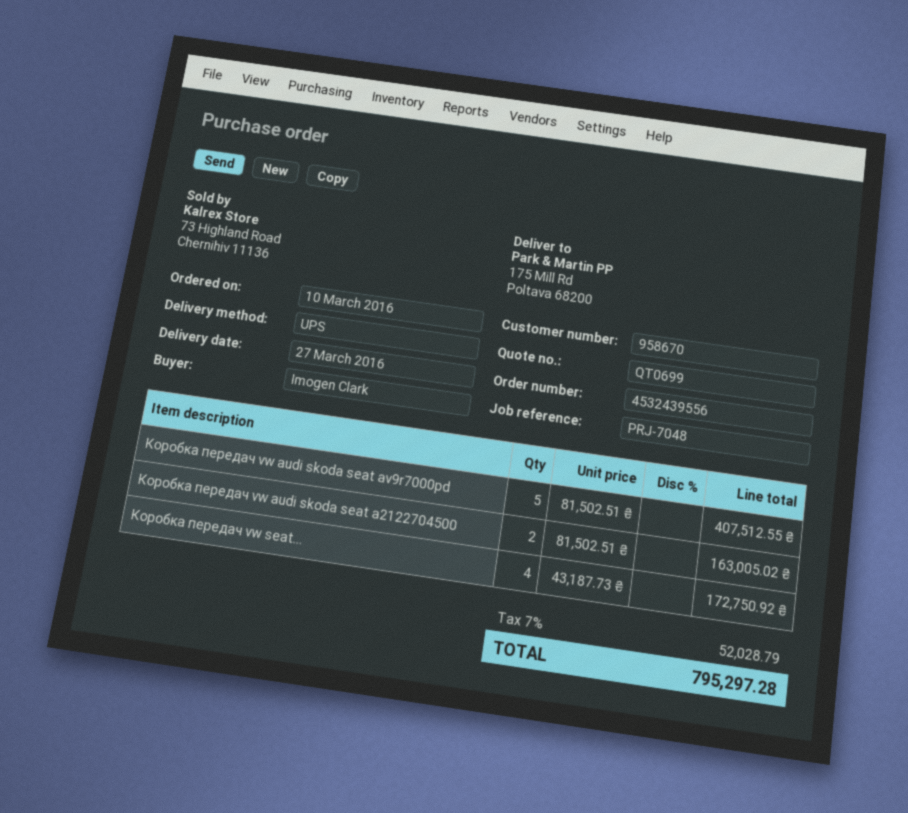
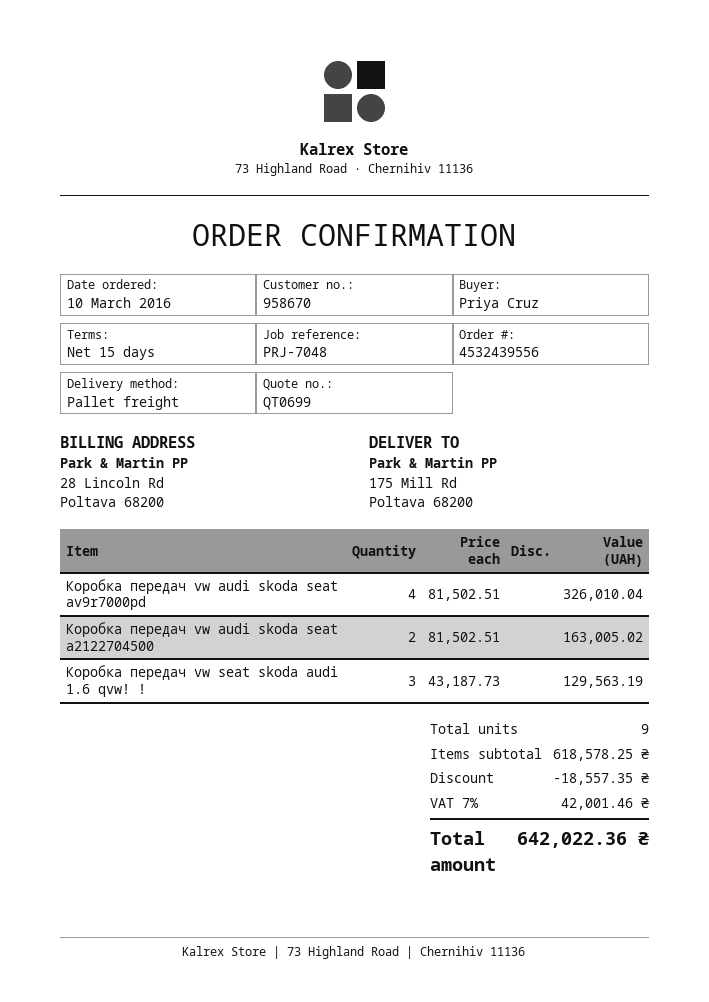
ordered by: Imogen Clark -> Priya Cruz
shipping method: UPS -> pallet freight
Коробка передач vw audi skoda seat av9r7000pd: 5 x 81502.51 = 407512.55 -> 4 x 81502.51 = 326010.04
Коробка передач vw seat...: 4 x 43187.73 = 172750.92 -> 3 x 43187.73 = 129563.19
discount: none -> 18557.35
tax: 7% = 52028.79 -> 7% = 42001.46
total: 795297.28 -> 642022.36

